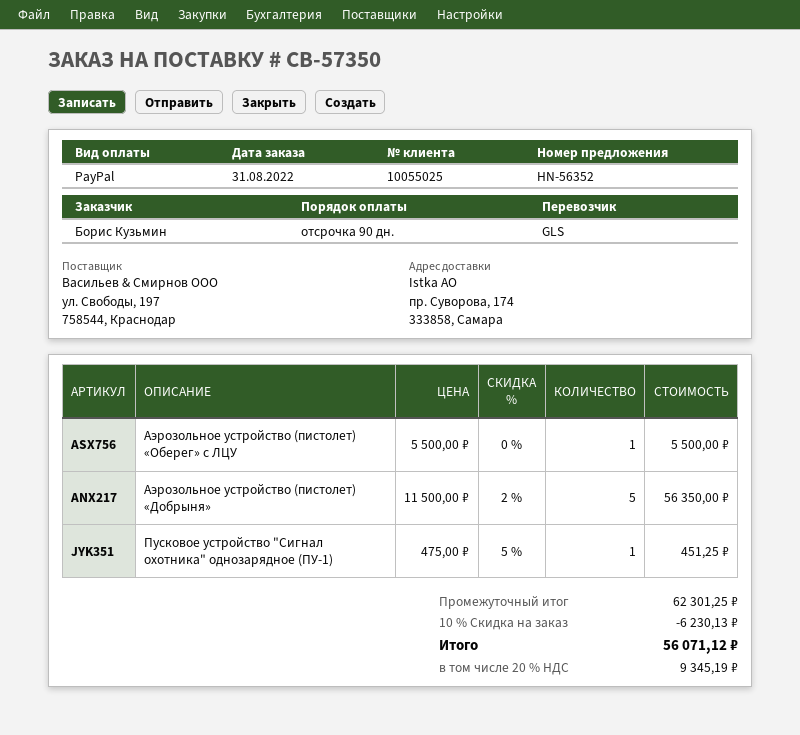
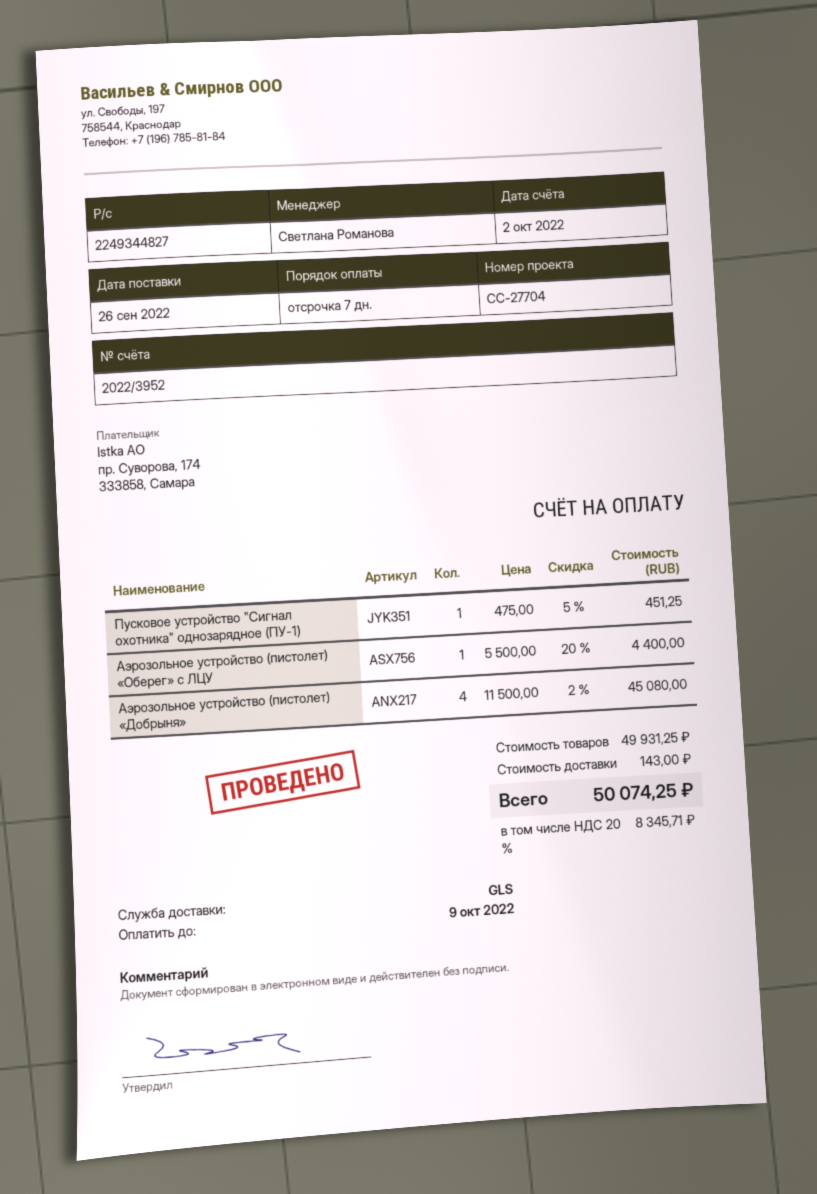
payment terms: 90 days -> 7 days
Аэрозольное устройство (пистолет) «Оберег» с ЛЦУ: 1 x 5500.00 = 5500.00 -> 1 x 5500.00 - 20% = 4400.00
Аэрозольное устройство (пистолет) «Добрыня»: 5 x 11500.00 - 2% = 56350.00 -> 4 x 11500.00 - 2% = 45080.00
subtotal: 62301.25 -> 49931.25
discount: 10% = 6230.13 -> none
shipping: none -> 143.00
tax: 20% = 9345.19 -> 20% = 8345.71
total: 56071.12 -> 50074.25

